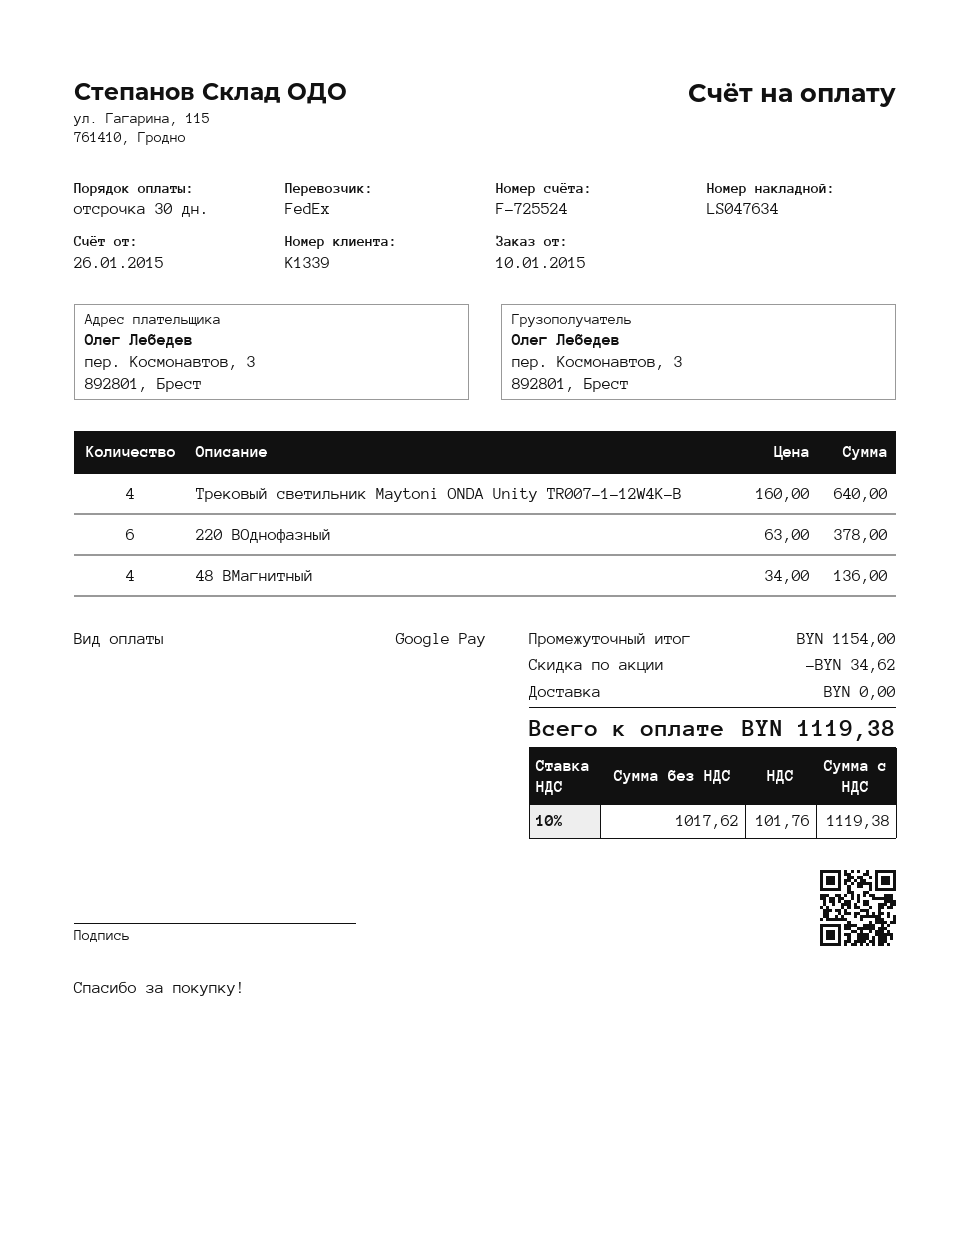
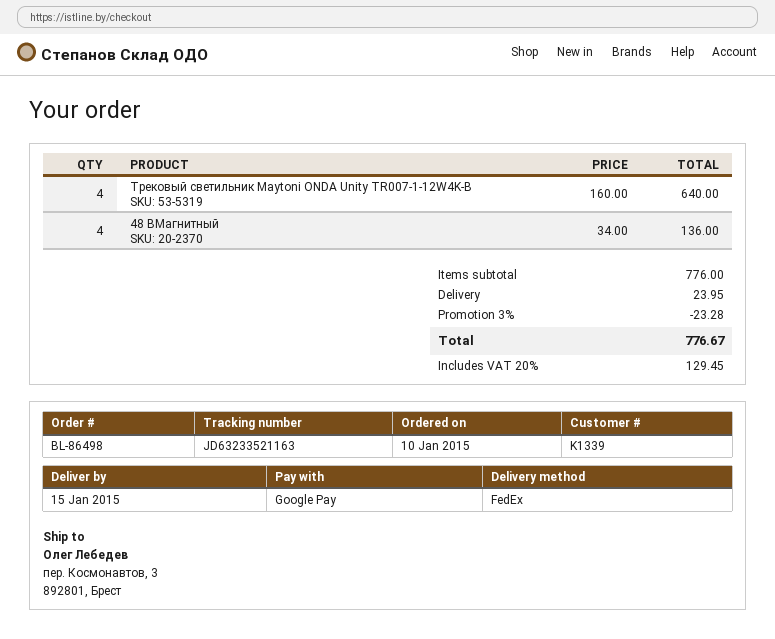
220 ВОднофазный: 6 x 63.00 = 378.00 -> none
subtotal: 1154.00 -> 776.00
discount: 34.62 -> 23.28
shipping: 0.00 -> 23.95
tax: 10% = 101.76 -> 20% = 129.45
total: 1119.38 -> 776.67

